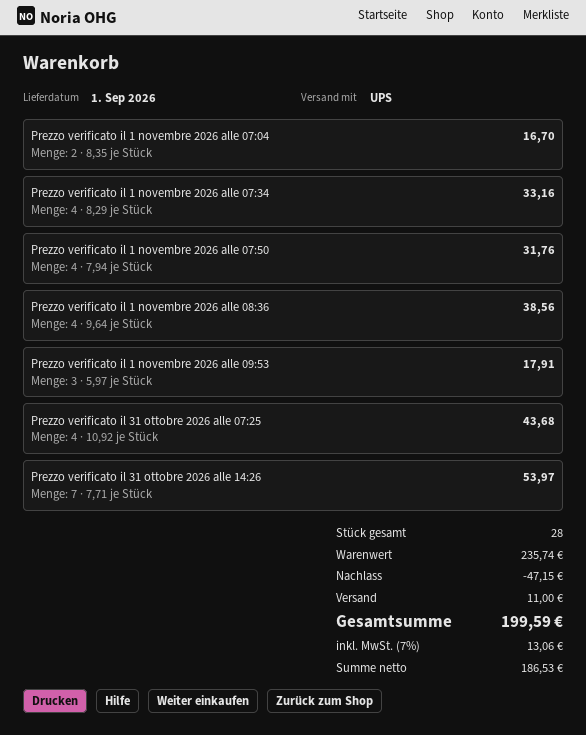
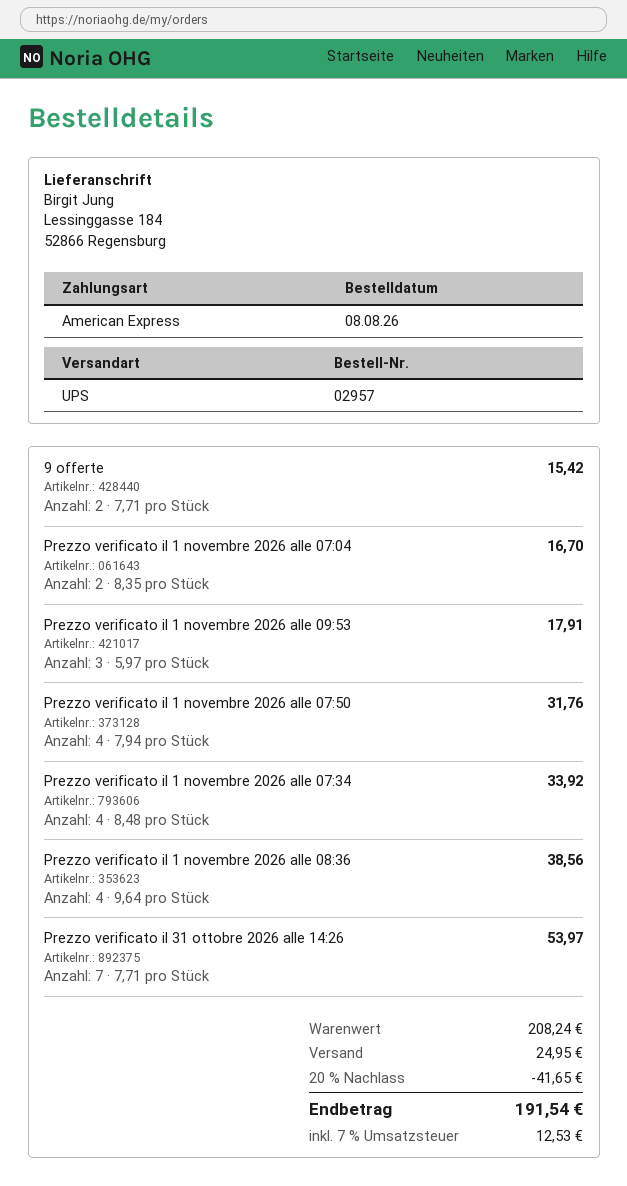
Prezzo verificato il 1 novembre 2026 alle 07:34: 4 x 8.29 = 33.16 -> 4 x 8.48 = 33.92
Prezzo verificato il 31 ottobre 2026 alle 07:25: 4 x 10.92 = 43.68 -> none
9 offerte: none -> 2 x 7.71 = 15.42
subtotal: 235.74 -> 208.24
discount: 47.15 -> 41.65
shipping: 11.00 -> 24.95
tax: 7% = 13.06 -> 7% = 12.53
total: 199.59 -> 191.54

